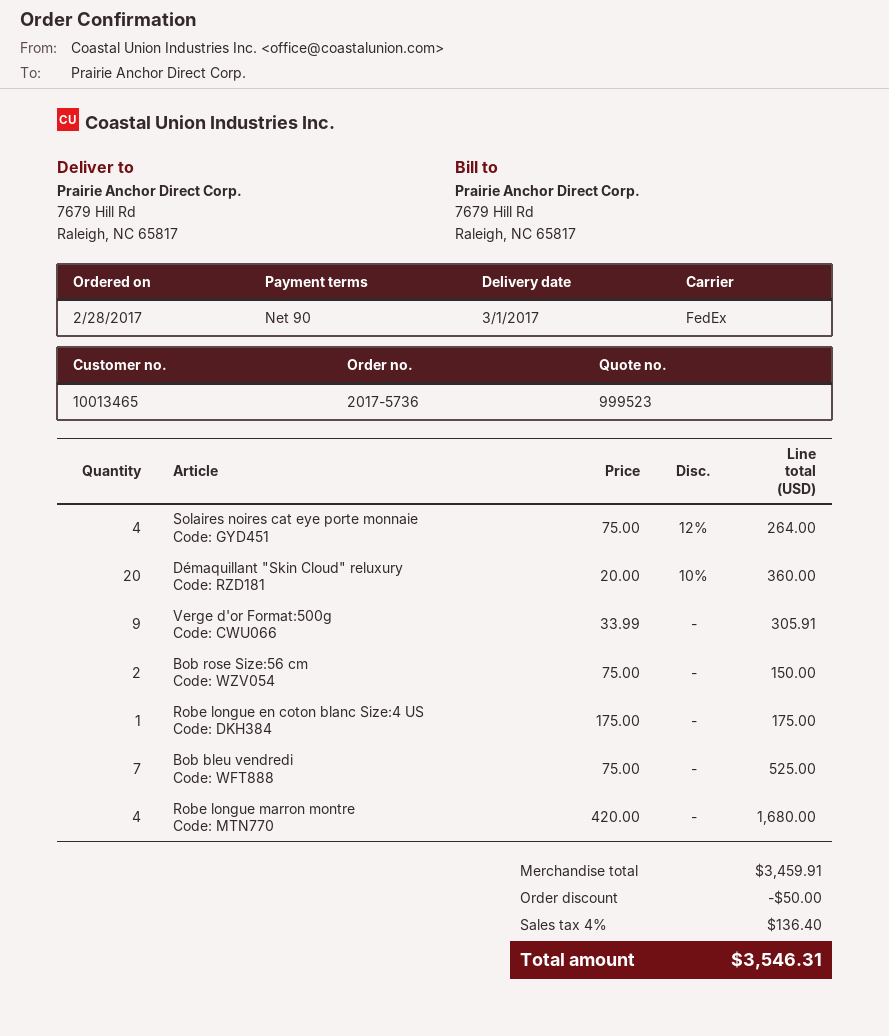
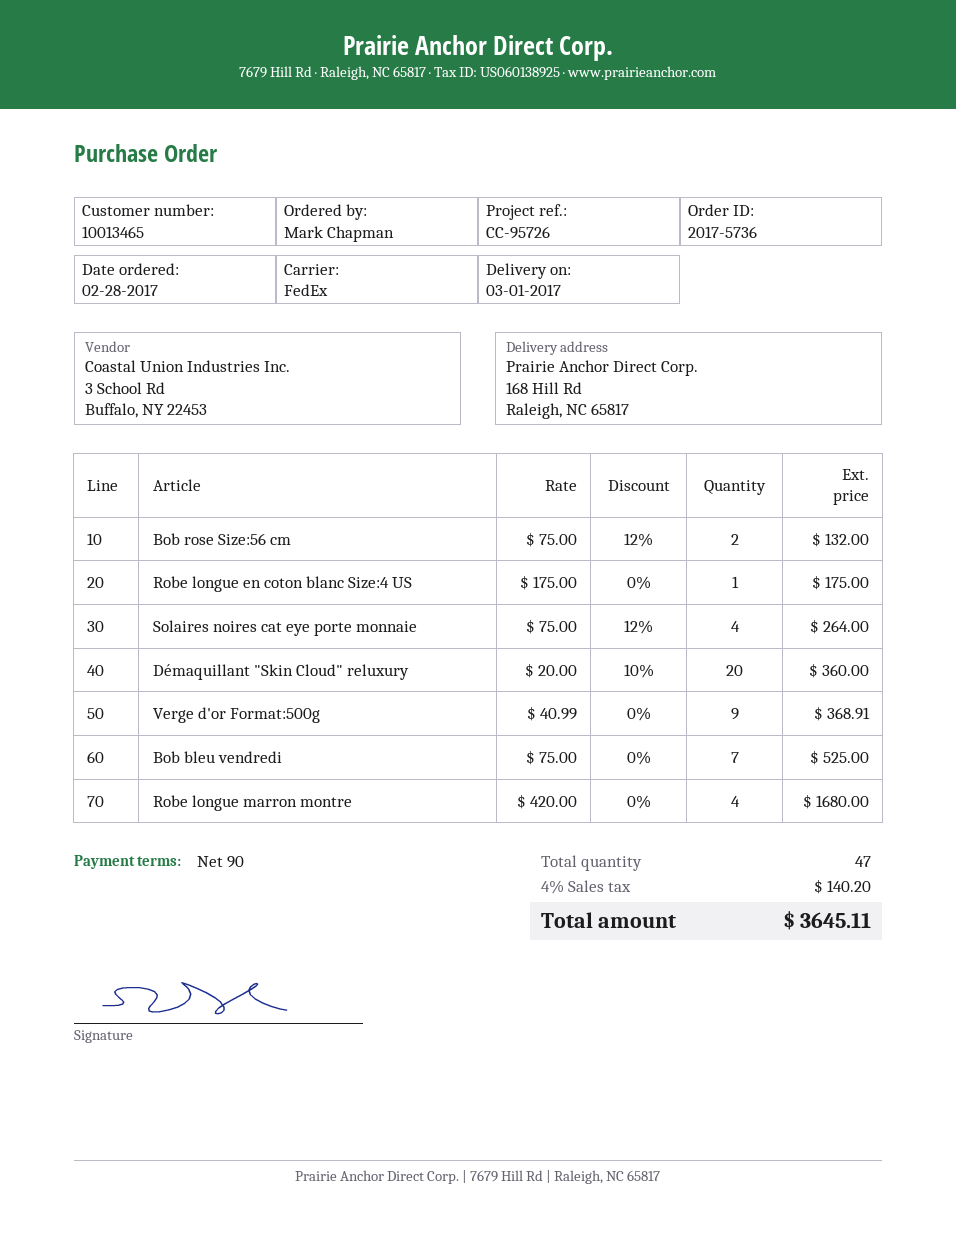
ship to: 7679 Hill Rd, Raleigh, NC 65817 -> 168 Hill Rd, Raleigh, NC 65817
Verge d'or Format:500g: 9 x 33.99 = 305.91 -> 9 x 40.99 = 368.91
Bob rose Size:56 cm: 2 x 75.00 = 150.00 -> 2 x 75.00 - 12% = 132.00
discount: 50.00 -> none
tax: 4% = 136.40 -> 4% = 140.20
total: 3546.31 -> 3645.11

